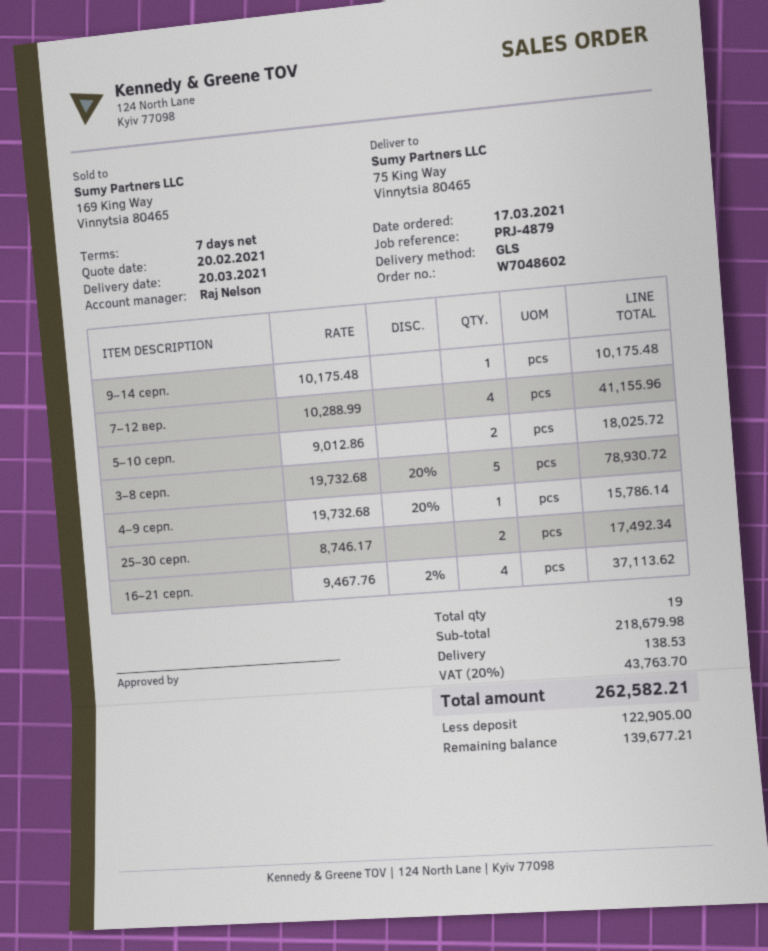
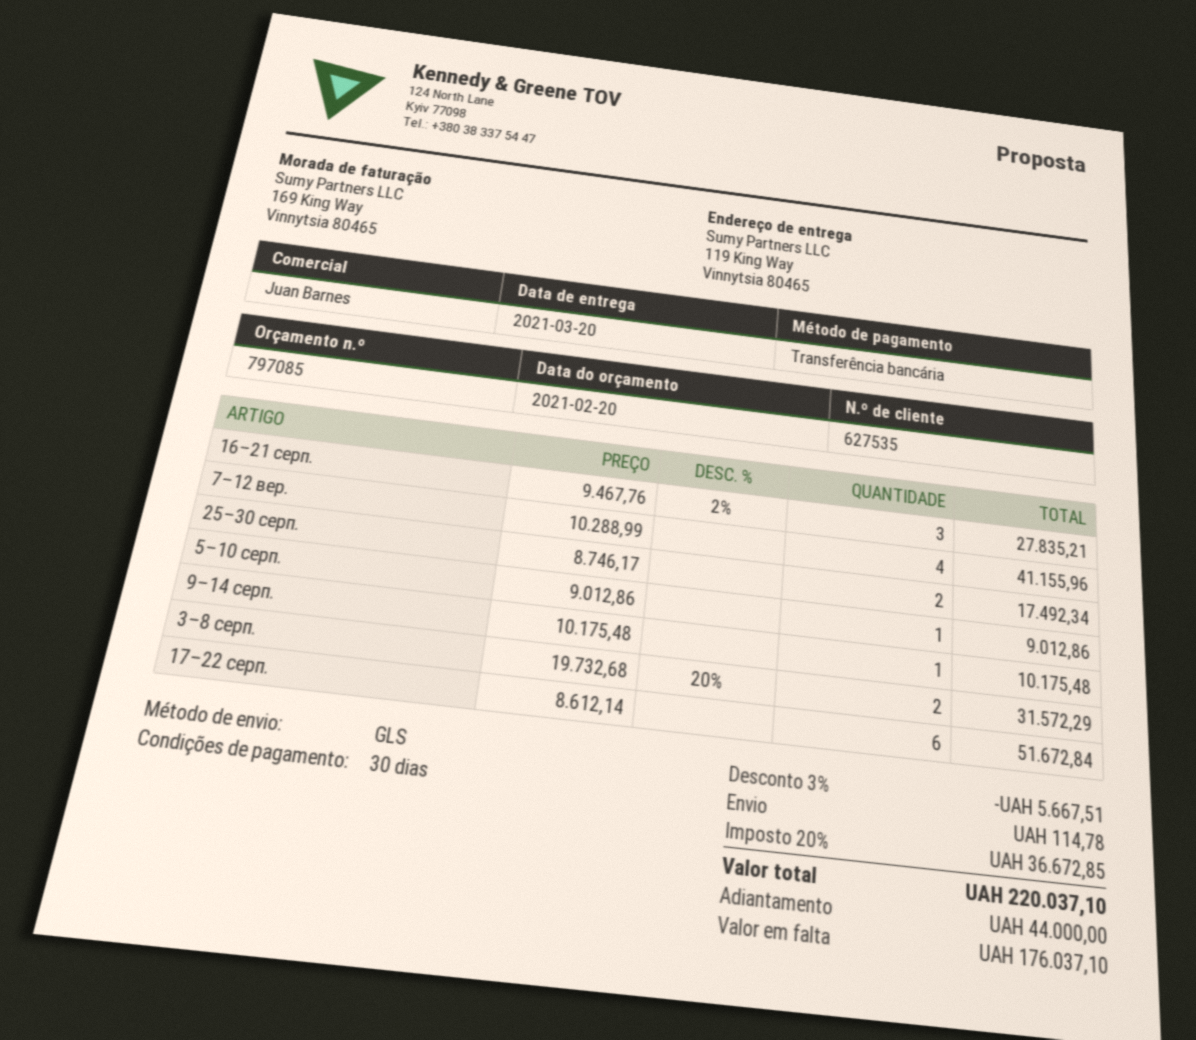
payment terms: 7 days -> 30 days
sales rep: Raj Nelson -> Juan Barnes
ship to: 75 King Way, Vinnytsia 80465 -> 119 King Way, Vinnytsia 80465
5–10 серп.: 2 x 9012.86 = 18025.72 -> 1 x 9012.86 = 9012.86
3–8 серп.: 5 x 19732.68 - 20% = 78930.72 -> 2 x 19732.68 - 20% = 31572.29
4–9 серп.: 1 x 19732.68 - 20% = 15786.14 -> none
16–21 серп.: 4 x 9467.76 - 2% = 37113.62 -> 3 x 9467.76 - 2% = 27835.21
17–22 серп.: none -> 6 x 8612.14 = 51672.84
discount: none -> 3% = 5667.51
shipping: 138.53 -> 114.78
tax: 20% = 43763.70 -> 20% = 36672.85
total: 262582.21 -> 220037.10
deposit: 122905.00 -> 44000.00
balance: 139677.21 -> 176037.10

